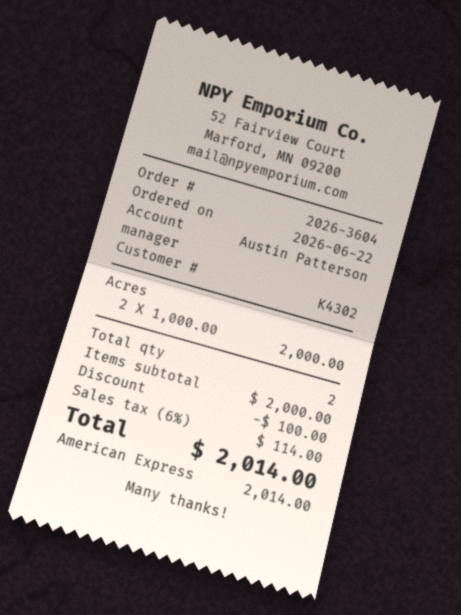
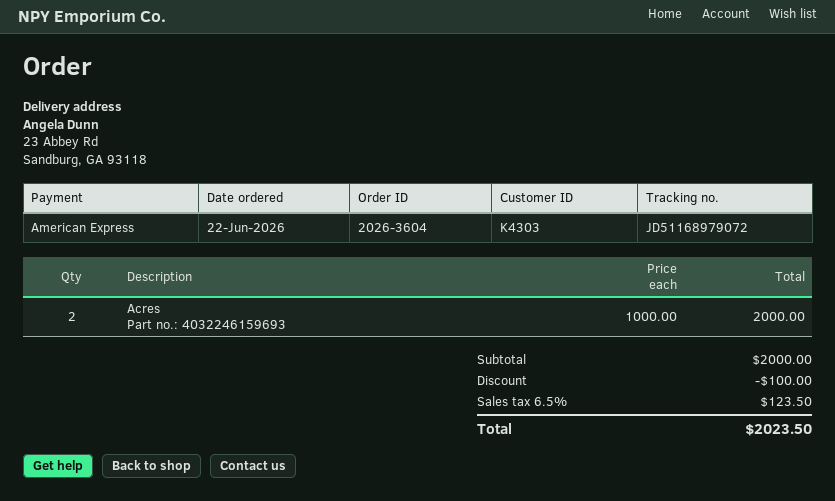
customer number: K4302 -> K4303
tax: 6% = 114.00 -> 6.5% = 123.50
total: 2014.00 -> 2023.50

